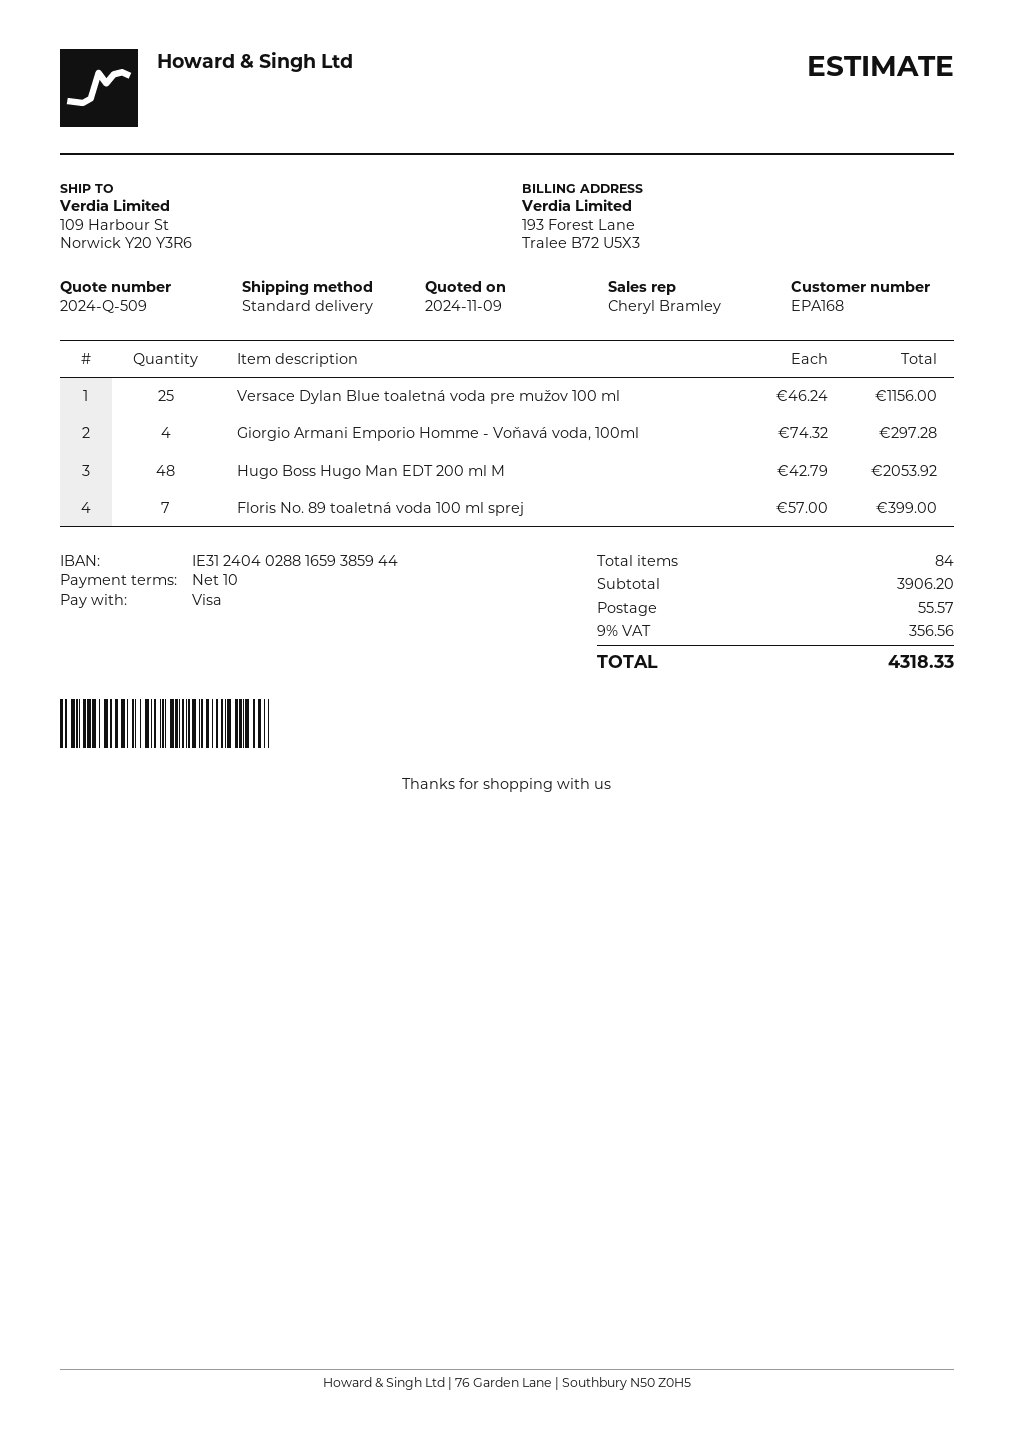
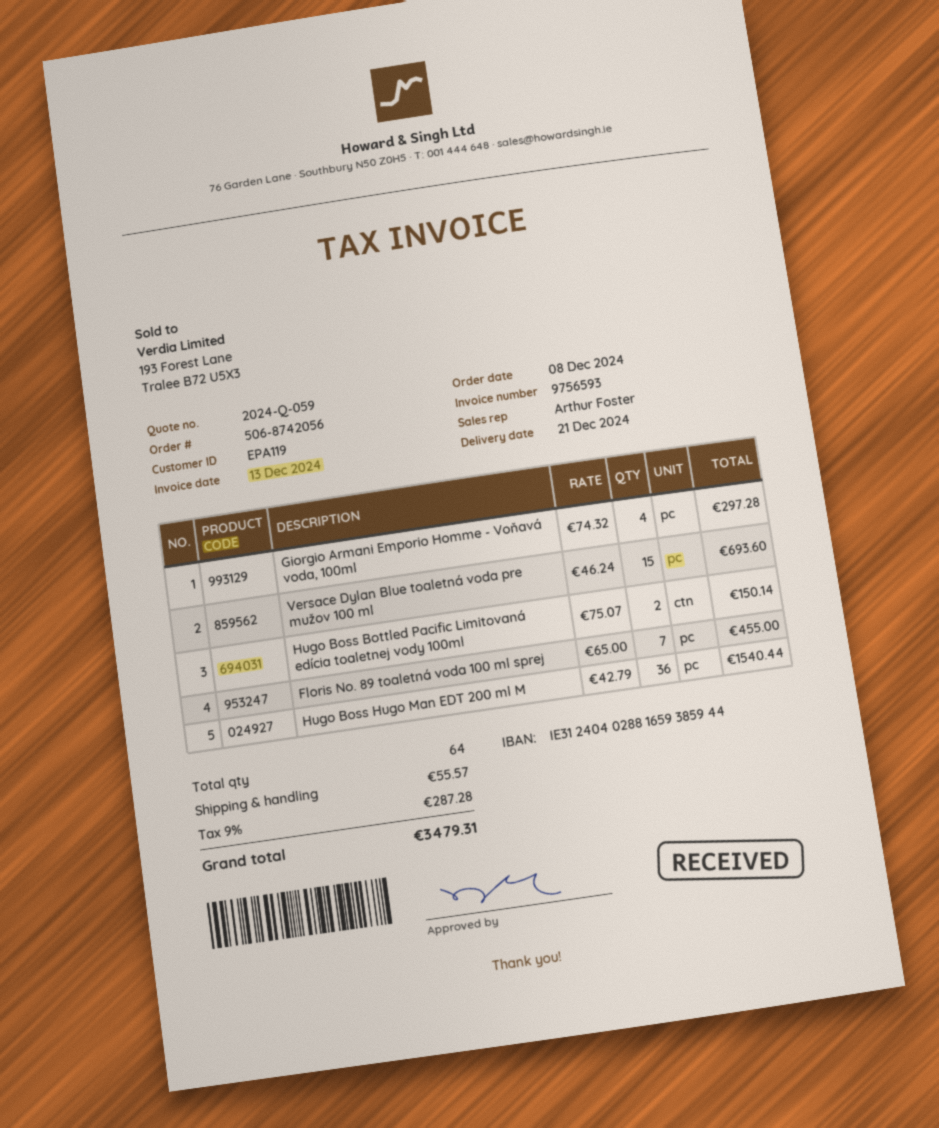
quote number: 2024-Q-509 -> 2024-Q-059
customer number: EPA168 -> EPA119
sales rep: Cheryl Bramley -> Arthur Foster
Versace Dylan Blue toaletná voda pre mužov 100 ml: 25 x 46.24 = 1156.00 -> 15 x 46.24 = 693.60
Hugo Boss Hugo Man EDT 200 ml M: 48 x 42.79 = 2053.92 -> 36 x 42.79 = 1540.44
Floris No. 89 toaletná voda 100 ml sprej: 7 x 57.00 = 399.00 -> 7 x 65.00 = 455.00
Hugo Boss Bottled Pacific Limitovaná edícia toaletnej vody 100ml: none -> 2 x 75.07 = 150.14
total quantity: 84 -> 64
tax: 9% = 356.56 -> 9% = 287.28
total: 4318.33 -> 3479.31

